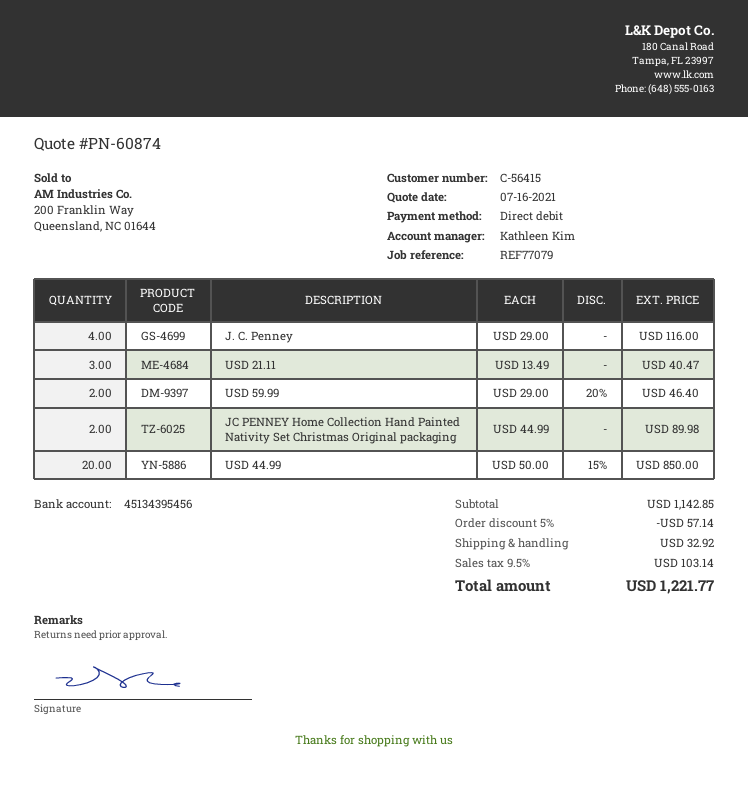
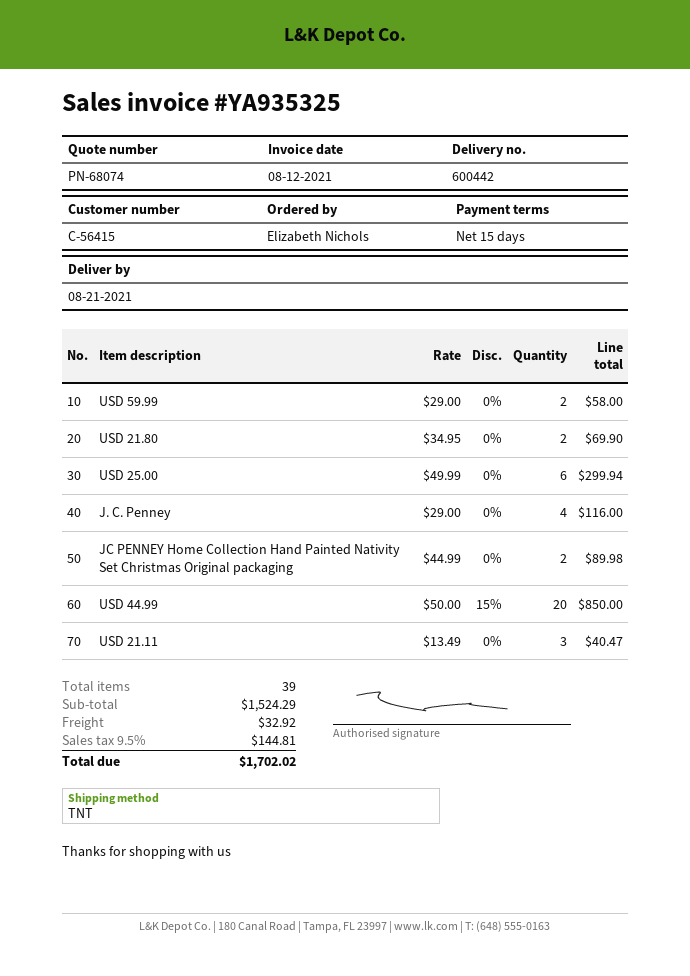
quote number: PN-60874 -> PN-68074
USD 59.99: 2 x 29.00 - 20% = 46.40 -> 2 x 29.00 = 58.00
USD 21.80: none -> 2 x 34.95 = 69.90
USD 25.00: none -> 6 x 49.99 = 299.94
subtotal: 1142.85 -> 1524.29
discount: 5% = 57.14 -> none
tax: 9.5% = 103.14 -> 9.5% = 144.81
total: 1221.77 -> 1702.02

